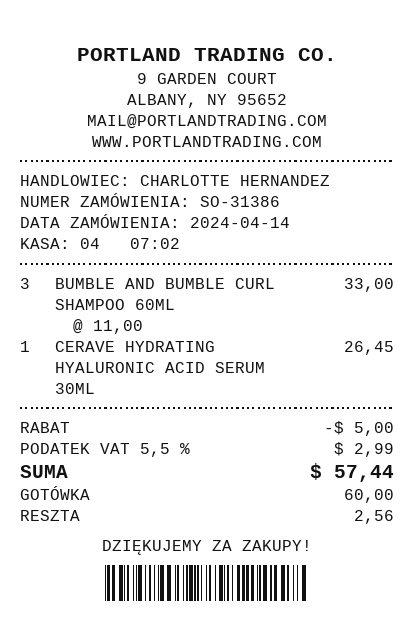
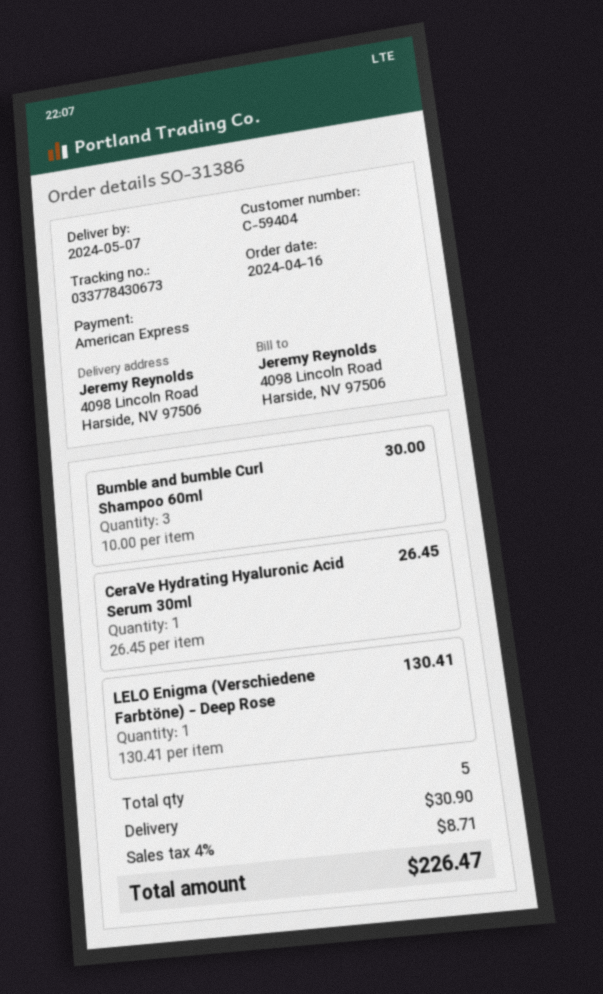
order date: 2024-04-14 -> 2024-04-16
payment method: cash -> American Express
BUMBLE AND BUMBLE CURL SHAMPOO 60ML: 3 x 11.00 = 33.00 -> 3 x 10.00 = 30.00
LELO Enigma (Verschiedene Farbtöne) - Deep Rose: none -> 1 x 130.41 = 130.41
discount: 5.00 -> none
shipping: none -> 30.90
tax: 5.5% = 2.99 -> 4% = 8.71
total: 57.44 -> 226.47

